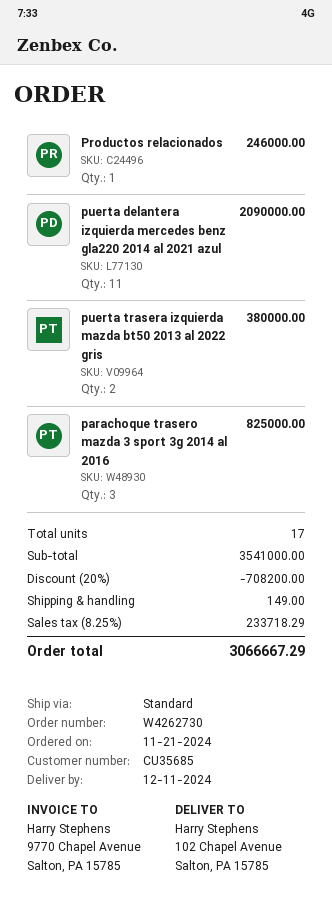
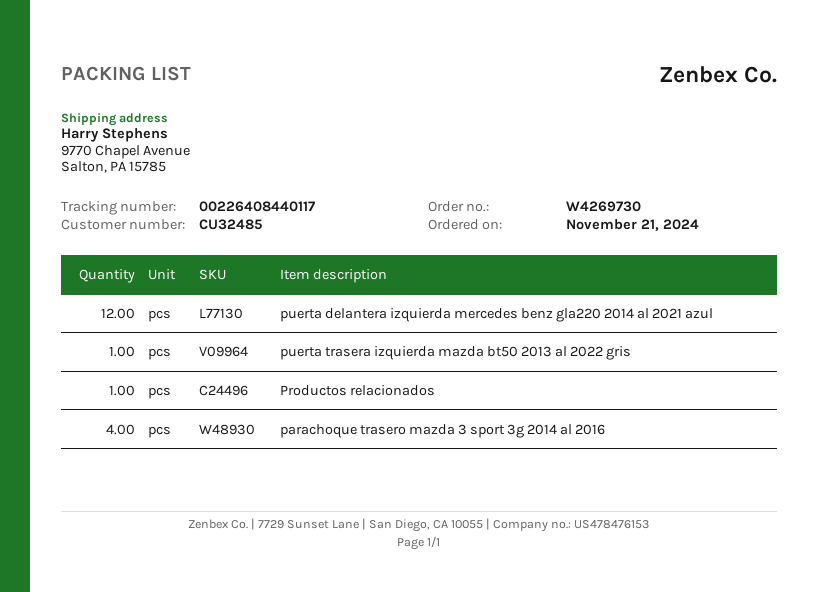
order number: W4262730 -> W4269730
customer number: CU35685 -> CU32485
ship to: 102 Chapel Avenue, Salton, PA 15785 -> 9770 Chapel Avenue, Salton, PA 15785
puerta delantera izquierda mercedes benz gla220 2014 al 2021 azul: 11 -> 12
puerta trasera izquierda mazda bt50 2013 al 2022 gris: 2 -> 1
parachoque trasero mazda 3 sport 3g 2014 al 2016: 3 -> 4

